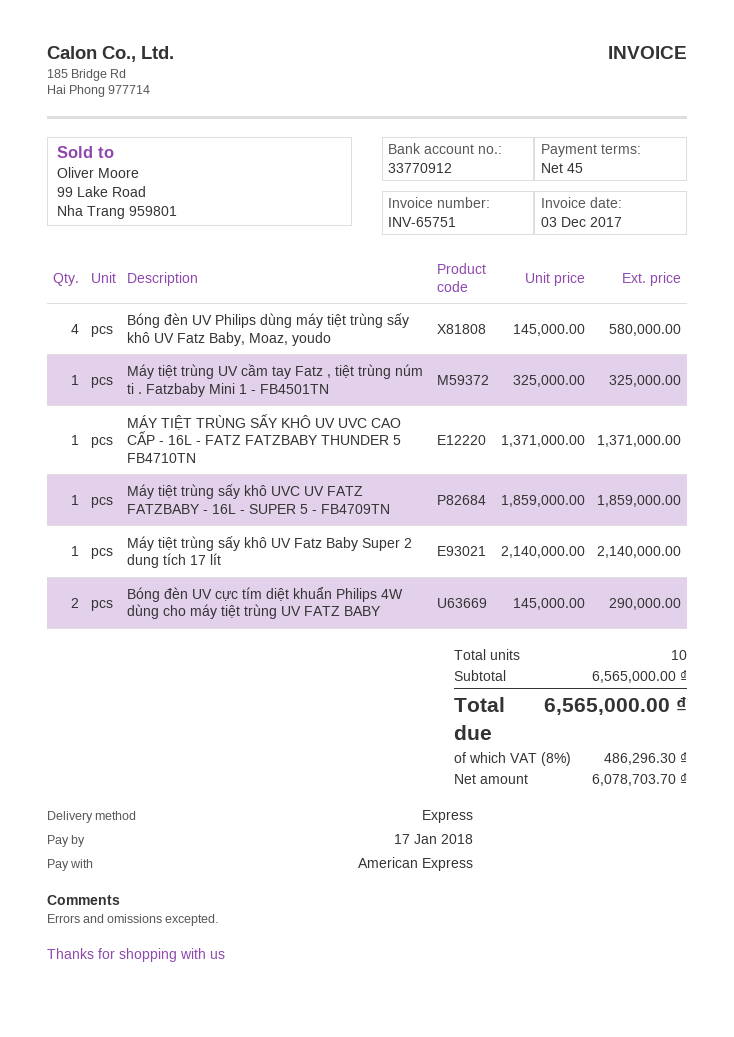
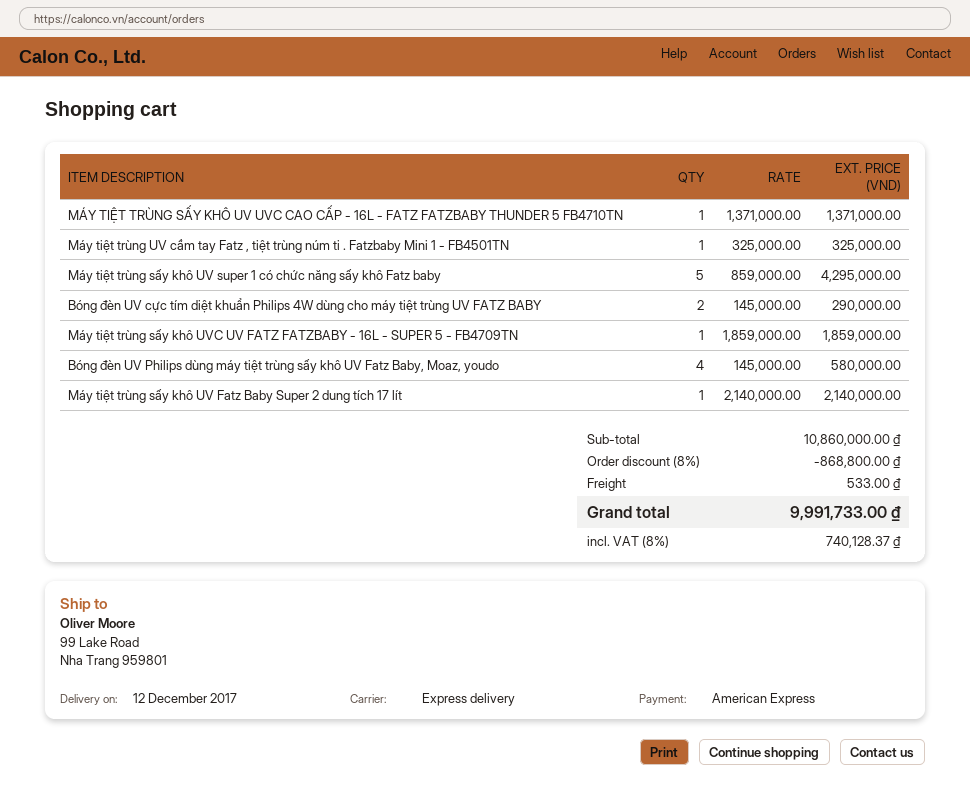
Máy tiệt trùng sấy khô UV super 1 có chức năng sấy khô Fatz baby: none -> 5 x 859000.00 = 4295000.00
subtotal: 6565000.00 -> 10860000.00
discount: none -> 8% = 868800.00
shipping: none -> 533.00
tax: 8% = 486296.30 -> 8% = 740128.37
total: 6565000.00 -> 9991733.00

